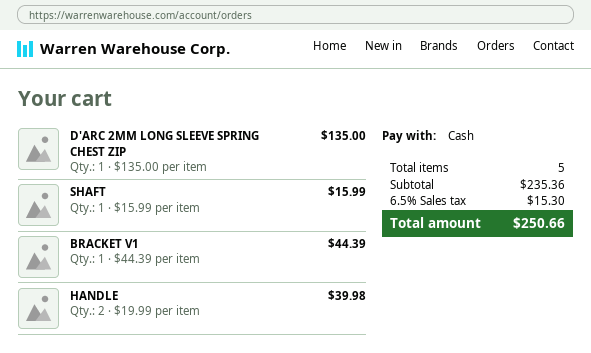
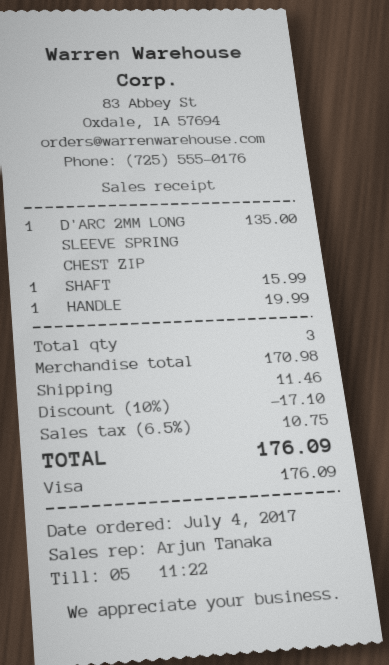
payment method: cash -> Visa
BRACKET V1: 1 for 44.39 -> none
HANDLE: 2 for 39.98 -> 1 for 19.99
total quantity: 5 -> 3
subtotal: 235.36 -> 170.98
discount: none -> 10% = 17.10
shipping: none -> 11.46
tax: 6.5% = 15.30 -> 6.5% = 10.75
total: 250.66 -> 176.09

